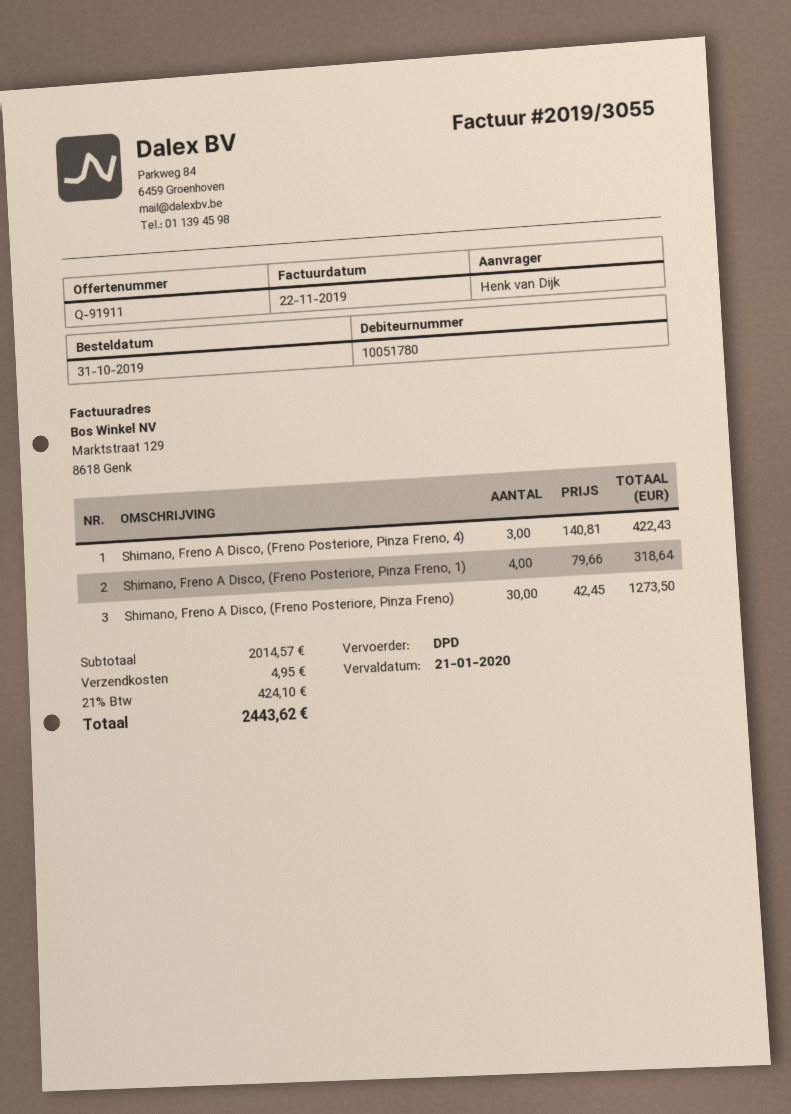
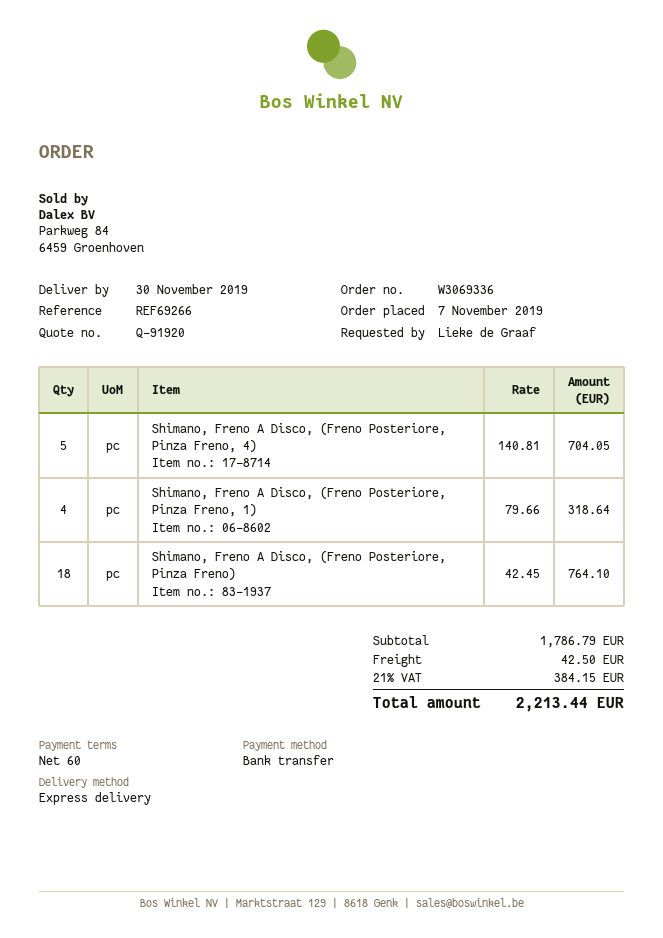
quote number: Q-91911 -> Q-91920
order date: 2019-10-31 -> 2019-11-07
ordered by: Henk van Dijk -> Lieke de Graaf
shipping method: DPD -> express
Shimano, Freno A Disco, (Freno Posteriore, Pinza Freno, 4): 3 x 140.81 = 422.43 -> 5 x 140.81 = 704.05
Shimano, Freno A Disco, (Freno Posteriore, Pinza Freno): 30 x 42.45 = 1273.50 -> 18 x 42.45 = 764.10
subtotal: 2014.57 -> 1786.79
shipping: 4.95 -> 42.50
tax: 21% = 424.10 -> 21% = 384.15
total: 2443.62 -> 2213.44

